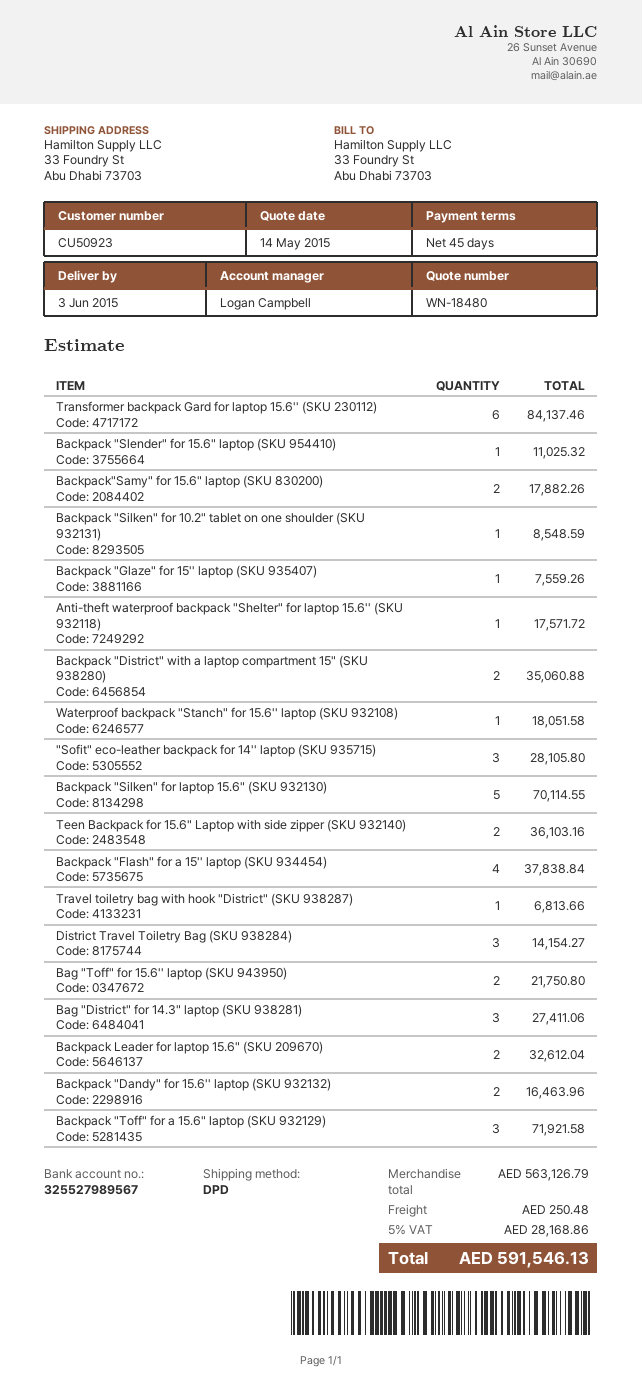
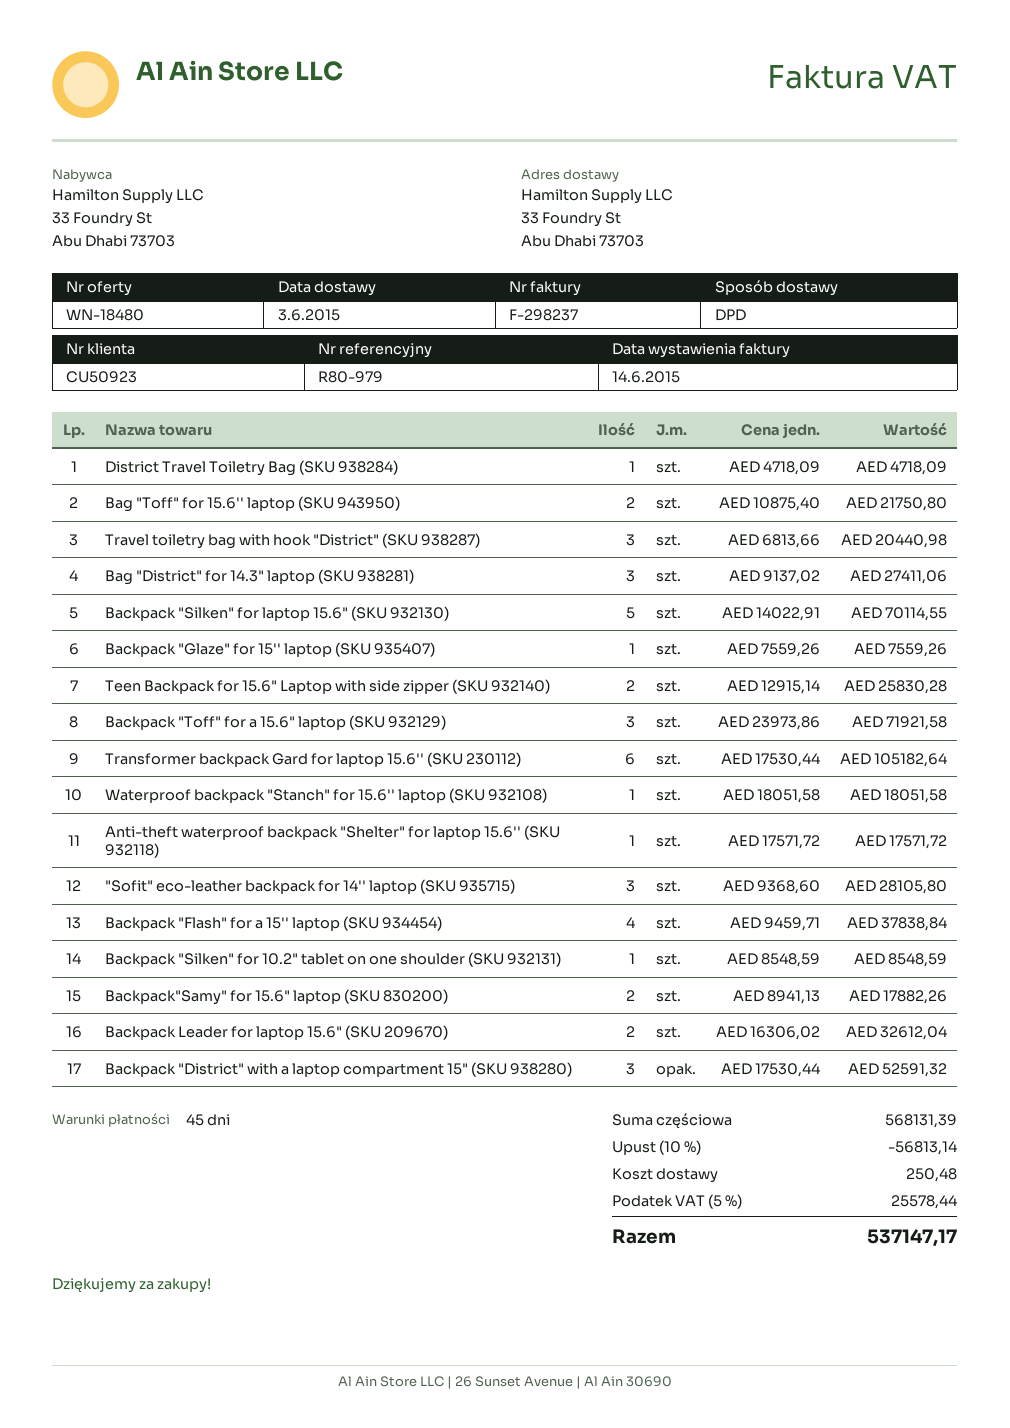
Transformer backpack Gard for laptop 15.6'' (SKU 230112): 6 for 84137.46 -> 6 for 105182.64
Backpack "Slender" for 15.6" laptop (SKU 954410): 1 for 11025.32 -> none
Backpack "District" with a laptop compartment 15" (SKU 938280): 2 for 35060.88 -> 3 for 52591.32
Teen Backpack for 15.6" Laptop with side zipper (SKU 932140): 2 for 36103.16 -> 2 for 25830.28
Travel toiletry bag with hook "District" (SKU 938287): 1 for 6813.66 -> 3 for 20440.98
District Travel Toiletry Bag (SKU 938284): 3 for 14154.27 -> 1 for 4718.09
Backpack "Dandy" for 15.6'' laptop (SKU 932132): 2 for 16463.96 -> none
subtotal: 563126.79 -> 568131.39
discount: none -> 10% = 56813.14
tax: 5% = 28168.86 -> 5% = 25578.44
total: 591546.13 -> 537147.17

